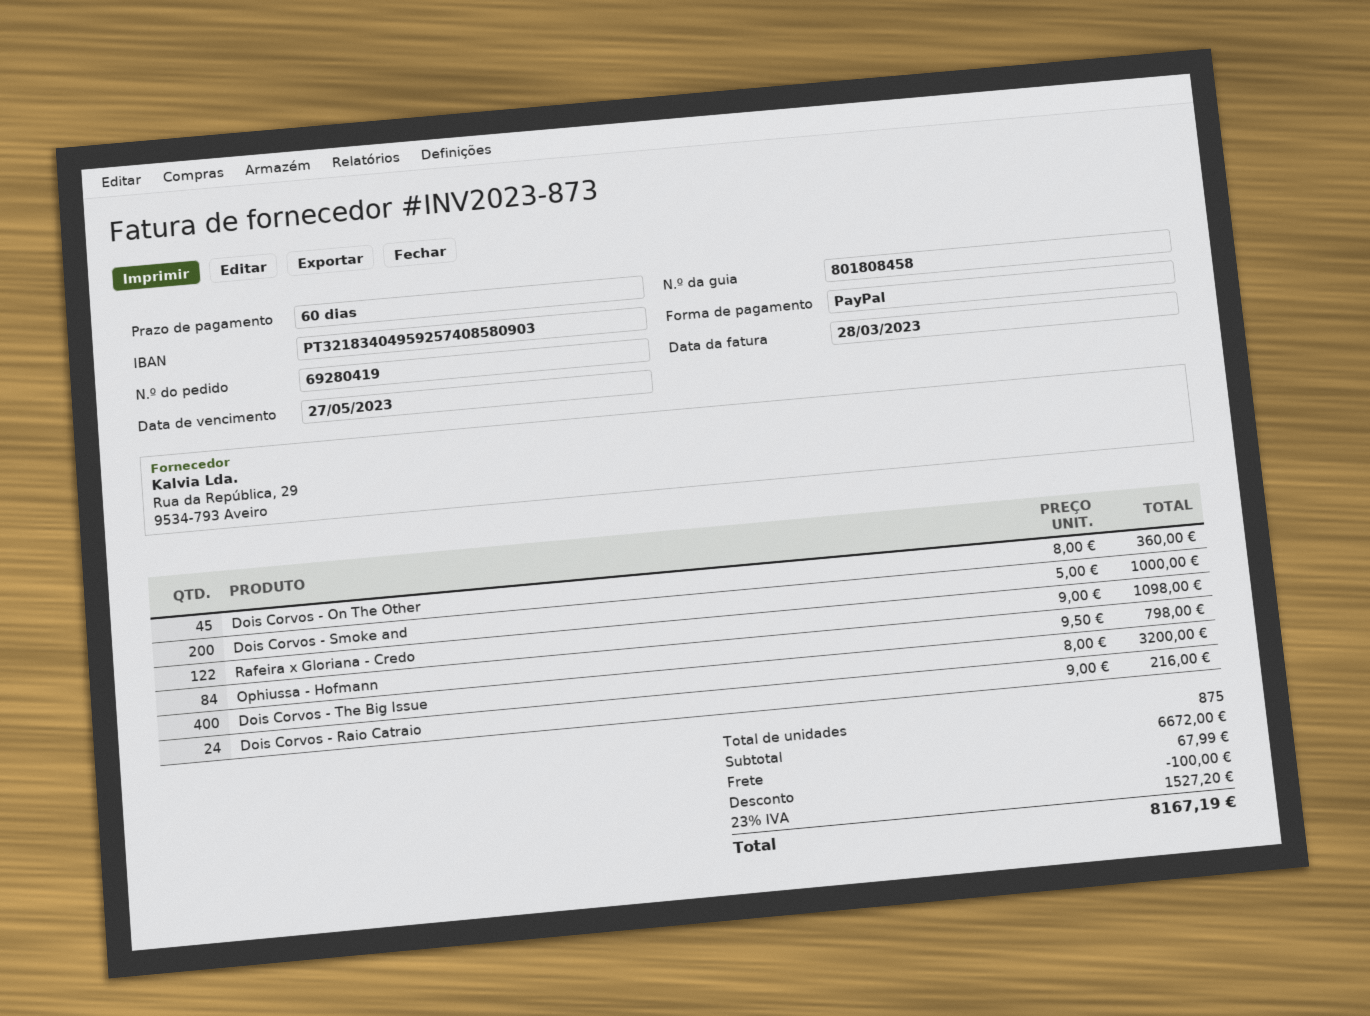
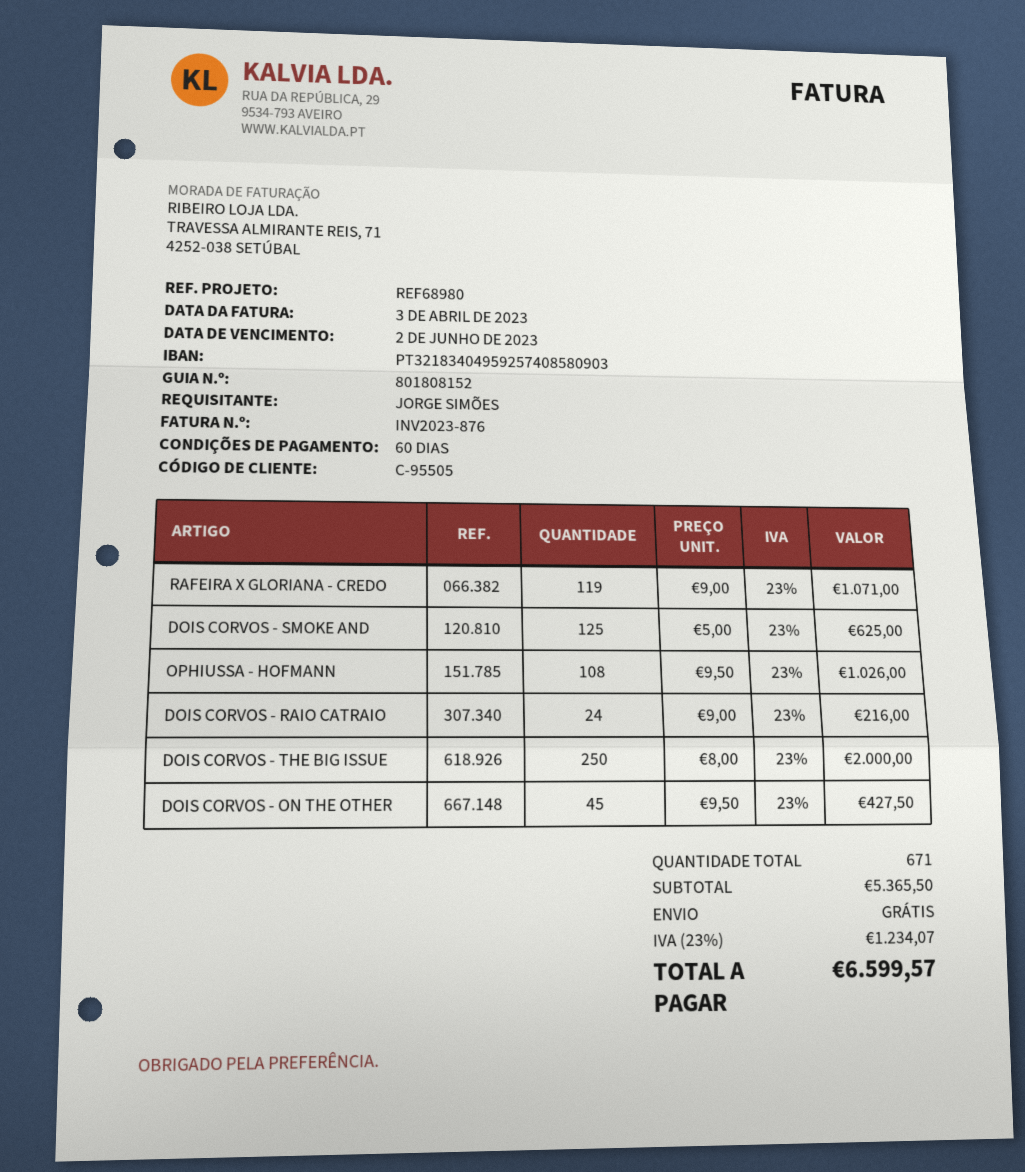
delivery note number: 801808458 -> 801808152
invoice number: INV2023-873 -> INV2023-876
invoice date: 2023-03-28 -> 2023-04-03
due date: 2023-05-27 -> 2023-06-02
Dois Corvos - On The Other: 45 x 8.00 = 360.00 -> 45 x 9.50 = 427.50
Dois Corvos - Smoke and: 200 x 5.00 = 1000.00 -> 125 x 5.00 = 625.00
Rafeira x Gloriana - Credo: 122 x 9.00 = 1098.00 -> 119 x 9.00 = 1071.00
Ophiussa - Hofmann: 84 x 9.50 = 798.00 -> 108 x 9.50 = 1026.00
Dois Corvos - The Big Issue: 400 x 8.00 = 3200.00 -> 250 x 8.00 = 2000.00
total quantity: 875 -> 671
subtotal: 6672.00 -> 5365.50
discount: 100.00 -> none
shipping: 67.99 -> 0.00
tax: 23% = 1527.20 -> 23% = 1234.07
total: 8167.19 -> 6599.57

